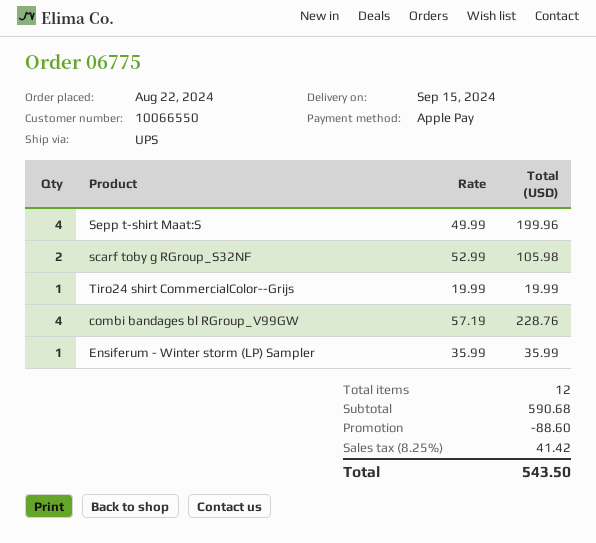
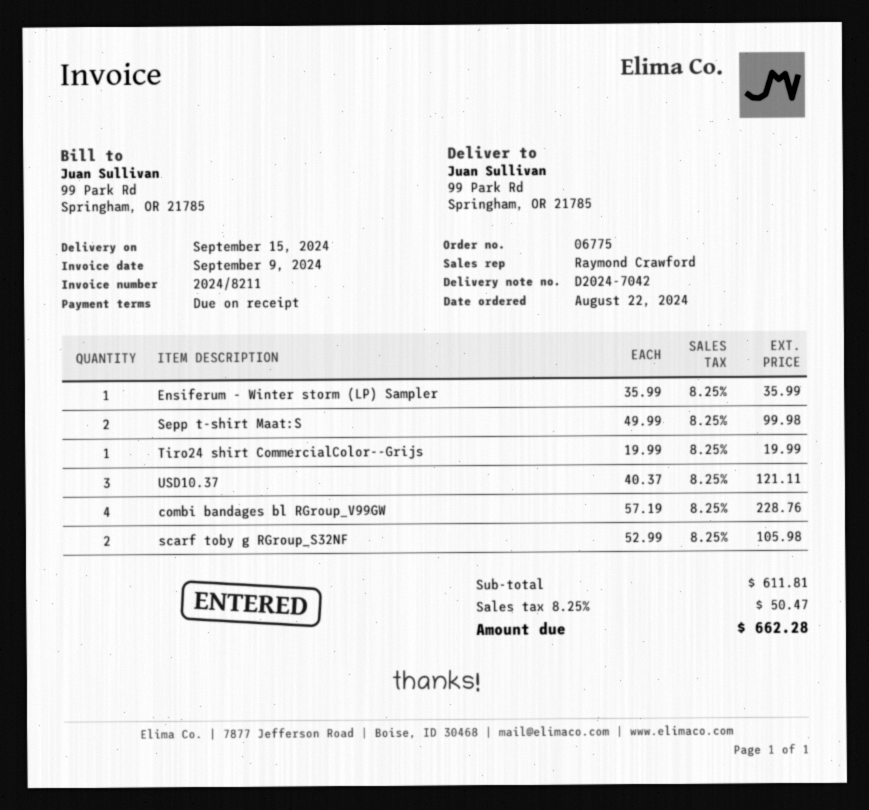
Sepp t-shirt Maat:S: 4 x 49.99 = 199.96 -> 2 x 49.99 = 99.98
USD10.37: none -> 3 x 40.37 = 121.11
subtotal: 590.68 -> 611.81
discount: 88.60 -> none
tax: 8.25% = 41.42 -> 8.25% = 50.47
total: 543.50 -> 662.28

